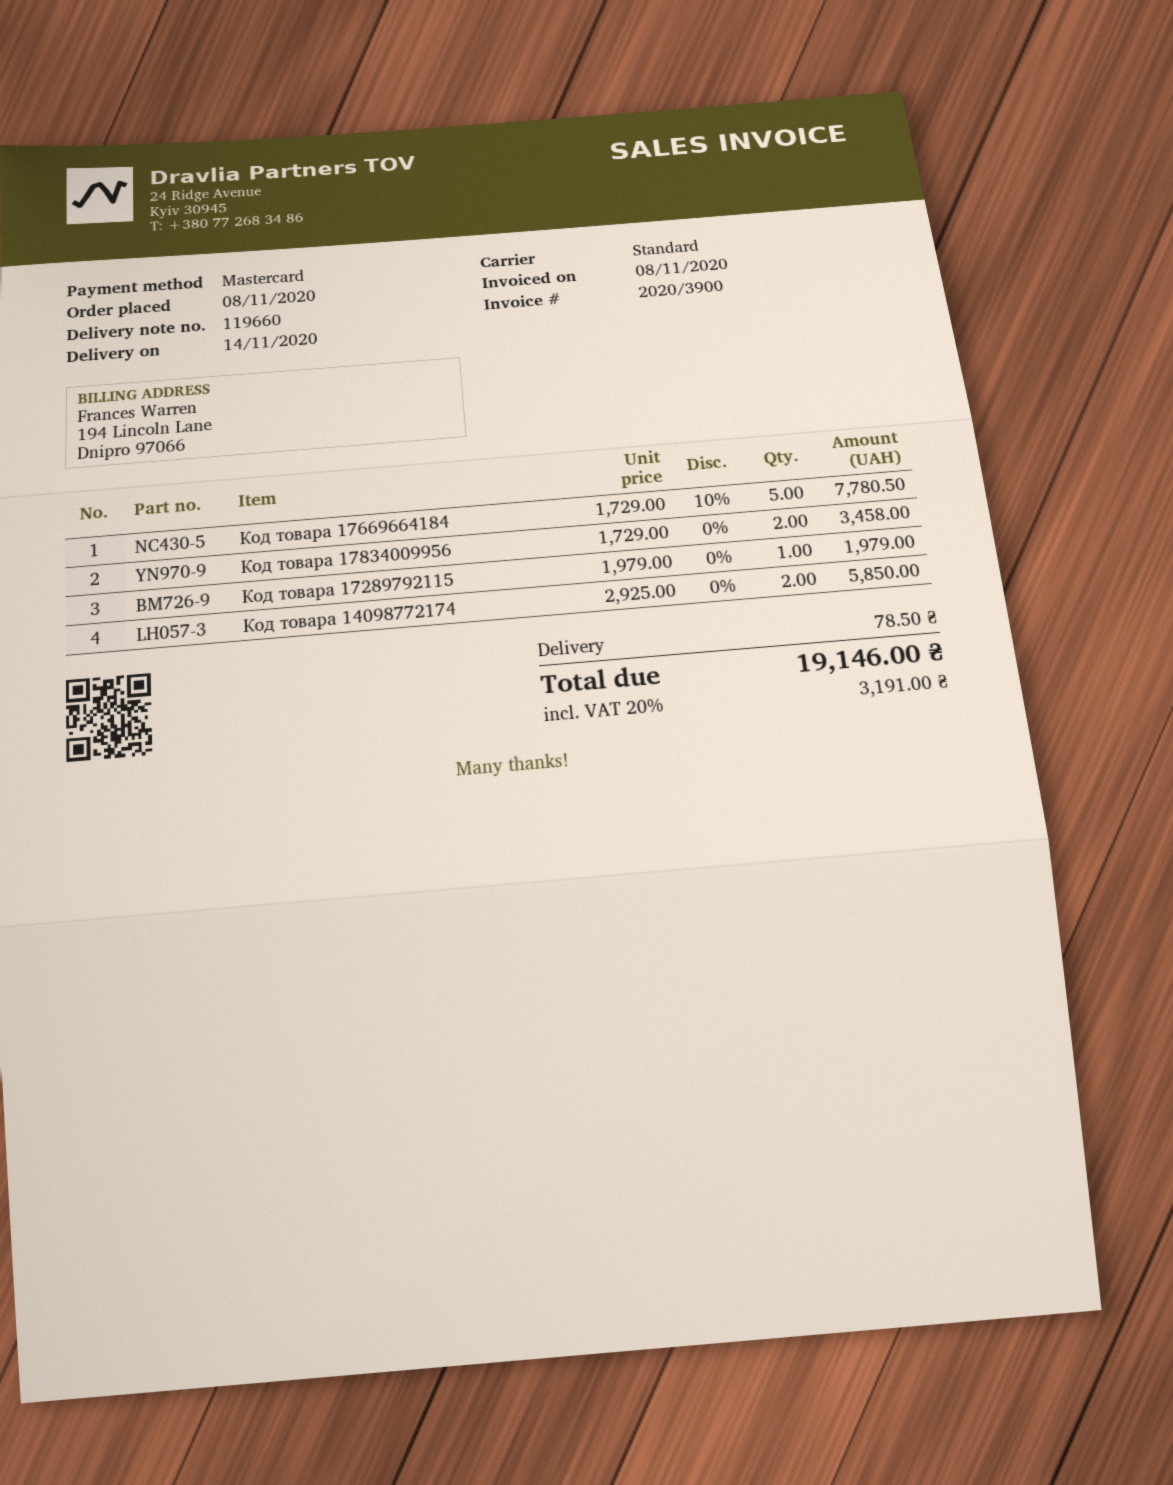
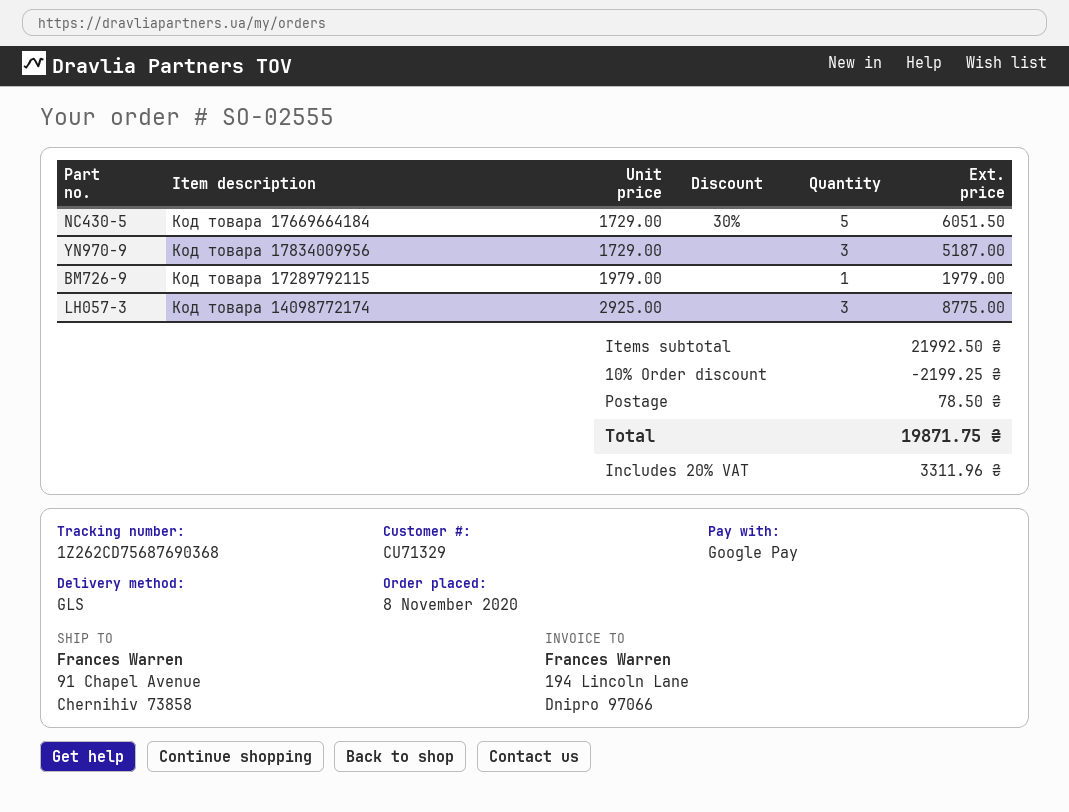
payment method: Mastercard -> Google Pay
shipping method: standard -> GLS
Код товара 17669664184: 5 x 1729.00 - 10% = 7780.50 -> 5 x 1729.00 - 30% = 6051.50
Код товара 17834009956: 2 x 1729.00 = 3458.00 -> 3 x 1729.00 = 5187.00
Код товара 14098772174: 2 x 2925.00 = 5850.00 -> 3 x 2925.00 = 8775.00
discount: none -> 10% = 2199.25
tax: 20% = 3191.00 -> 20% = 3311.96
total: 19146.00 -> 19871.75

